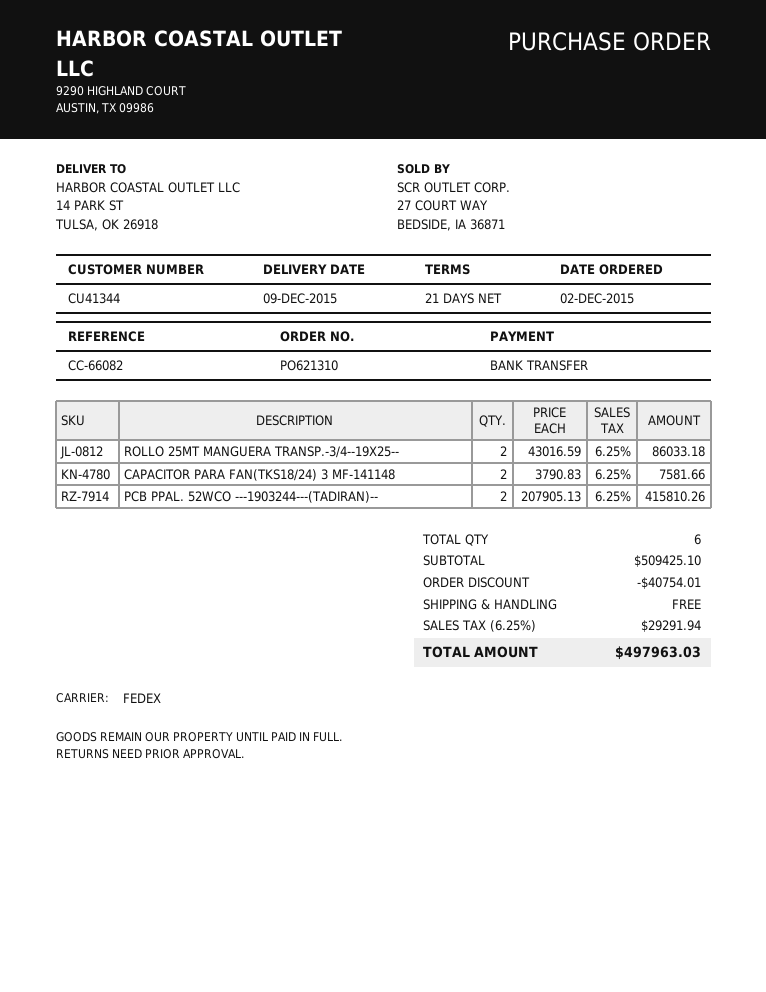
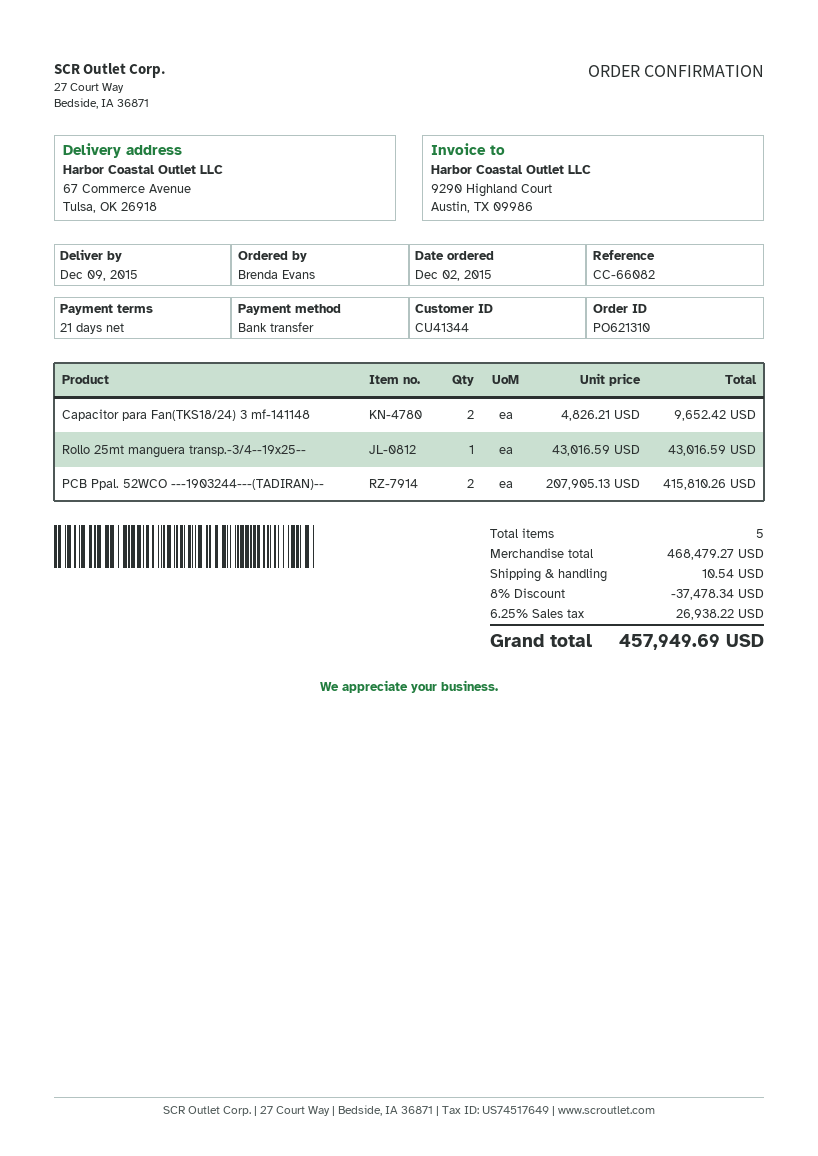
ship to: 14 PARK ST, TULSA, OK 26918 -> 67 Commerce Avenue, Tulsa, OK 26918
ROLLO 25MT MANGUERA TRANSP.-3/4--19X25--: 2 x 43016.59 = 86033.18 -> 1 x 43016.59 = 43016.59
CAPACITOR PARA FAN(TKS18/24) 3 MF-141148: 2 x 3790.83 = 7581.66 -> 2 x 4826.21 = 9652.42
total quantity: 6 -> 5
subtotal: 509425.10 -> 468479.27
discount: 40754.01 -> 37478.34
shipping: 0.00 -> 10.54
tax: 6.25% = 29291.94 -> 6.25% = 26938.22
total: 497963.03 -> 457949.69

